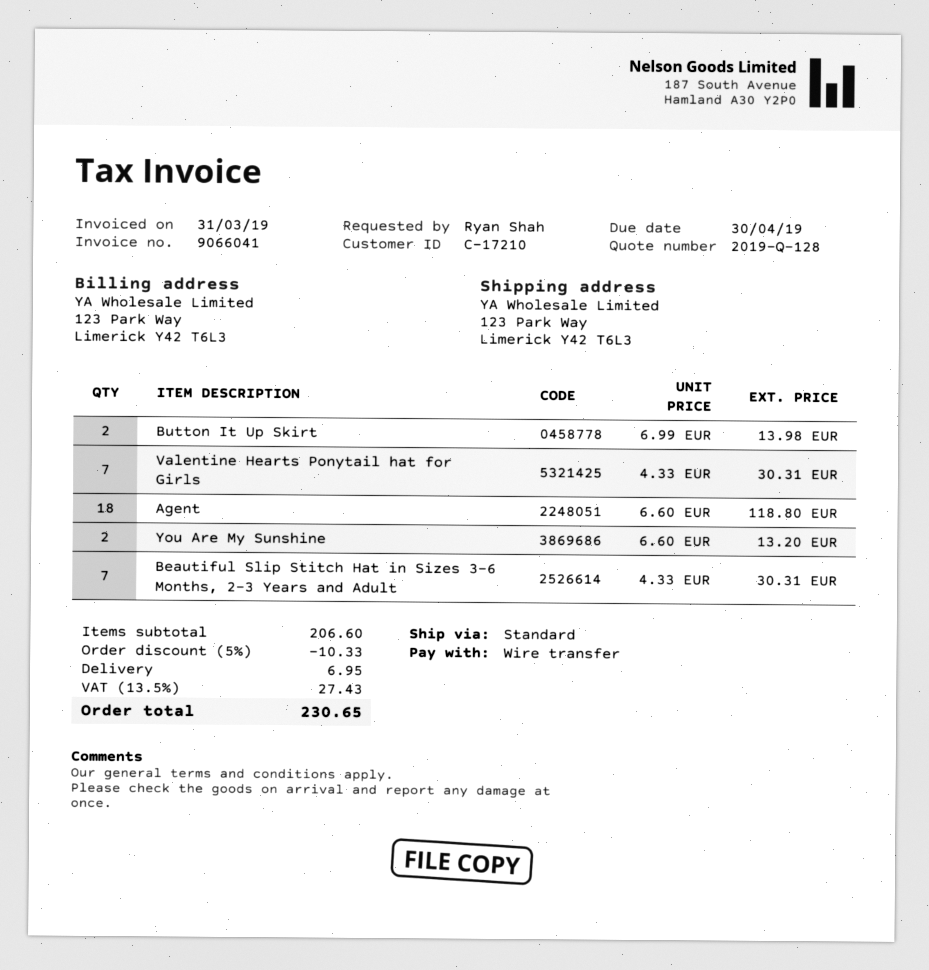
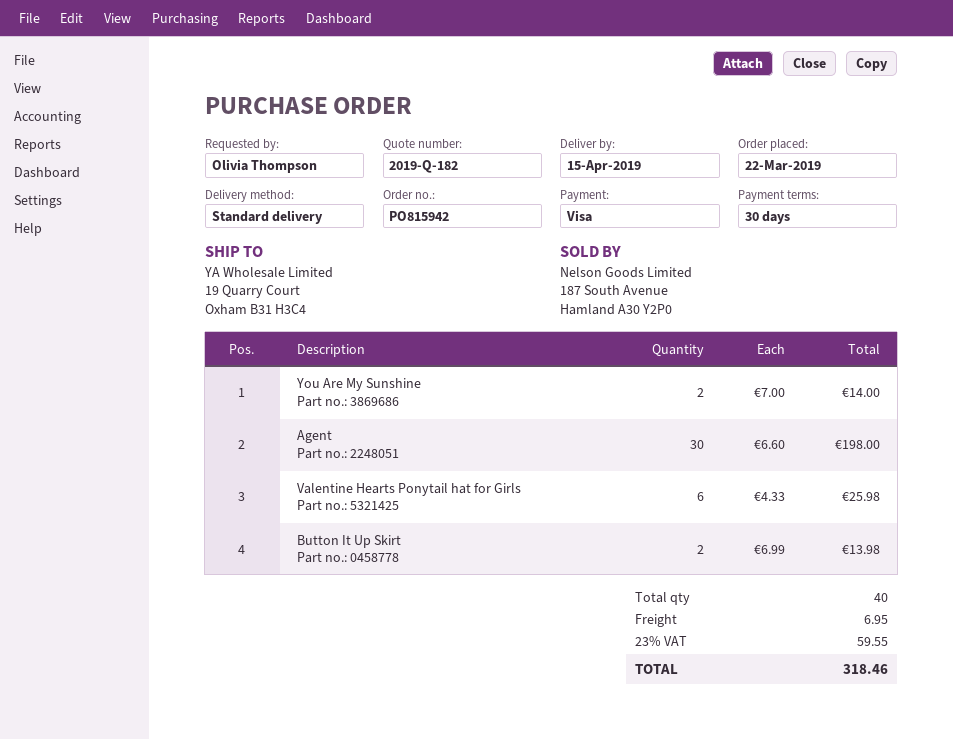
quote number: 2019-Q-128 -> 2019-Q-182
ordered by: Ryan Shah -> Olivia Thompson
payment method: bank transfer -> Visa
ship to: 123 Park Way, Limerick Y42 T6L3 -> 19 Quarry Court, Oxham B31 H3C4
Valentine Hearts Ponytail hat for Girls: 7 x 4.33 = 30.31 -> 6 x 4.33 = 25.98
Agent: 18 x 6.60 = 118.80 -> 30 x 6.60 = 198.00
You Are My Sunshine: 2 x 6.60 = 13.20 -> 2 x 7.00 = 14.00
Beautiful Slip Stitch Hat in Sizes 3-6 Months, 2-3 Years and Adult: 7 x 4.33 = 30.31 -> none
discount: 5% = 10.33 -> none
tax: 13.5% = 27.43 -> 23% = 59.55
total: 230.65 -> 318.46

